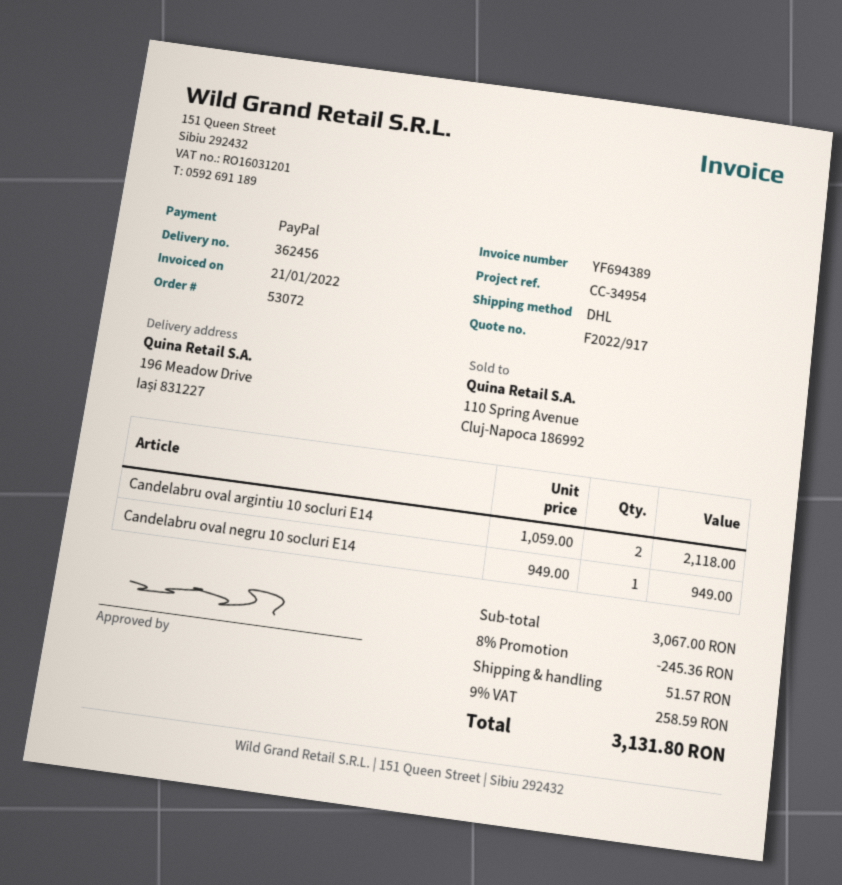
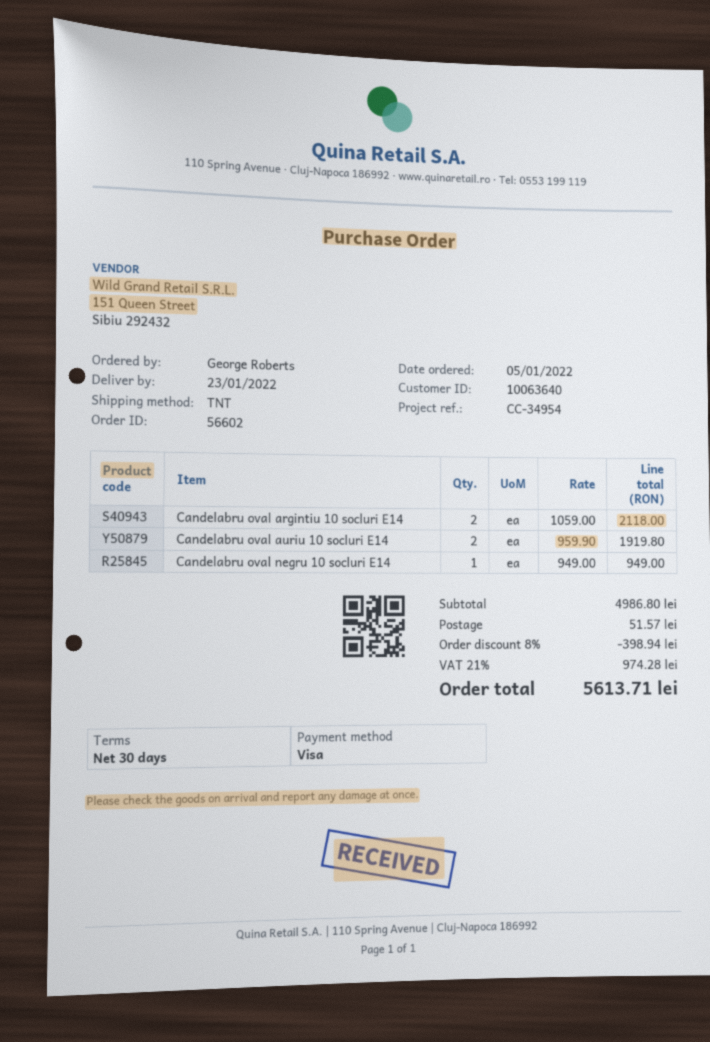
order number: 53072 -> 56602
payment method: PayPal -> Visa
shipping method: DHL -> TNT
Candelabru oval auriu 10 socluri E14: none -> 2 x 959.90 = 1919.80
subtotal: 3067.00 -> 4986.80
discount: 8% = 245.36 -> 8% = 398.94
tax: 9% = 258.59 -> 21% = 974.28
total: 3131.80 -> 5613.71

